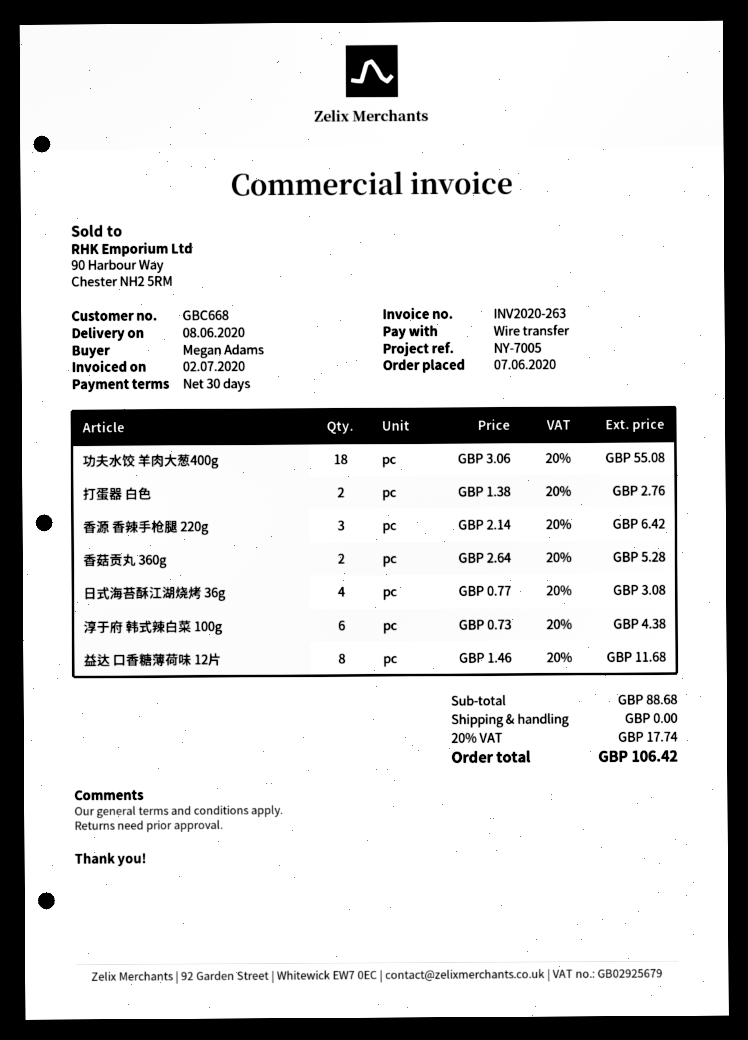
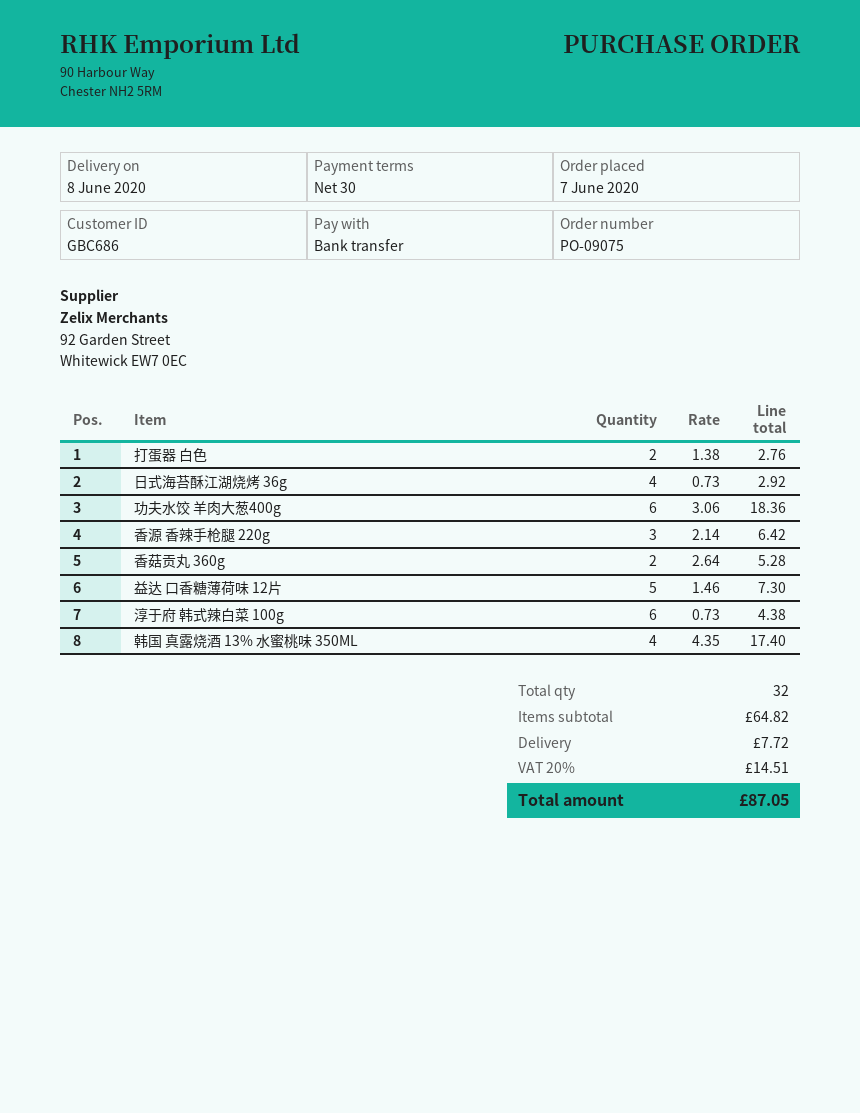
customer number: GBC668 -> GBC686
功夫水饺 羊肉大葱400g: 18 x 3.06 = 55.08 -> 6 x 3.06 = 18.36
日式海苔酥江湖烧烤 36g: 4 x 0.77 = 3.08 -> 4 x 0.73 = 2.92
益达 口香糖薄荷味 12片: 8 x 1.46 = 11.68 -> 5 x 1.46 = 7.30
韩国 真露烧酒 13% 水蜜桃味 350ML: none -> 4 x 4.35 = 17.40
subtotal: 88.68 -> 64.82
shipping: 0.00 -> 7.72
tax: 20% = 17.74 -> 20% = 14.51
total: 106.42 -> 87.05

